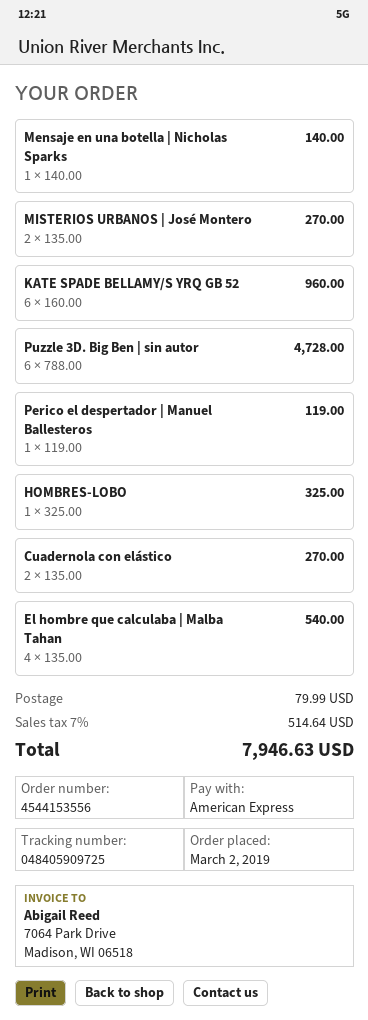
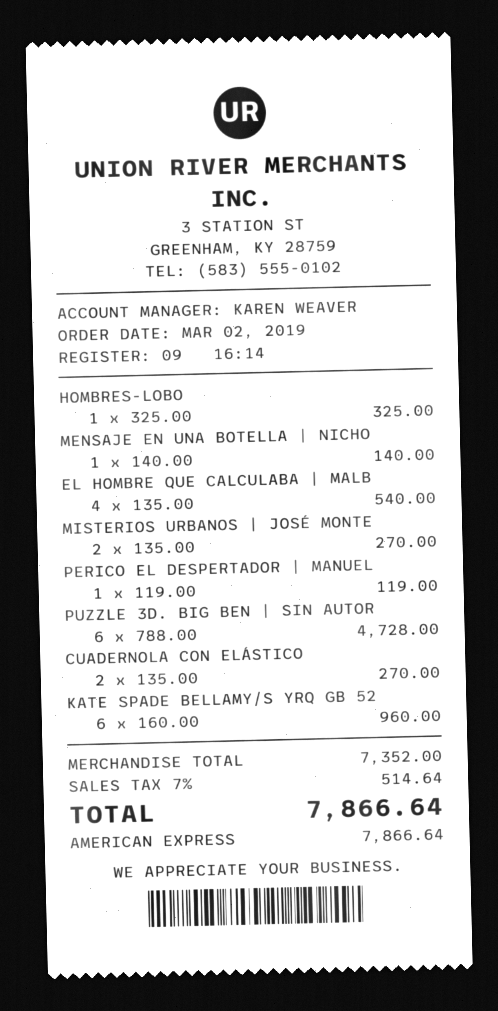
shipping: 79.99 -> none
total: 7946.63 -> 7866.64

